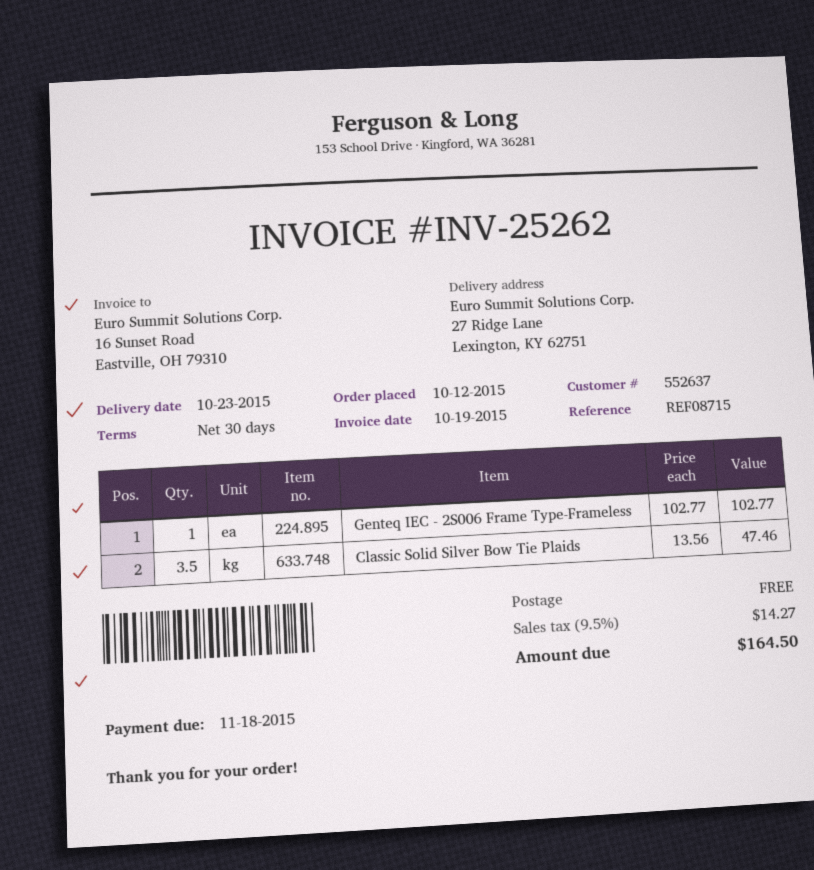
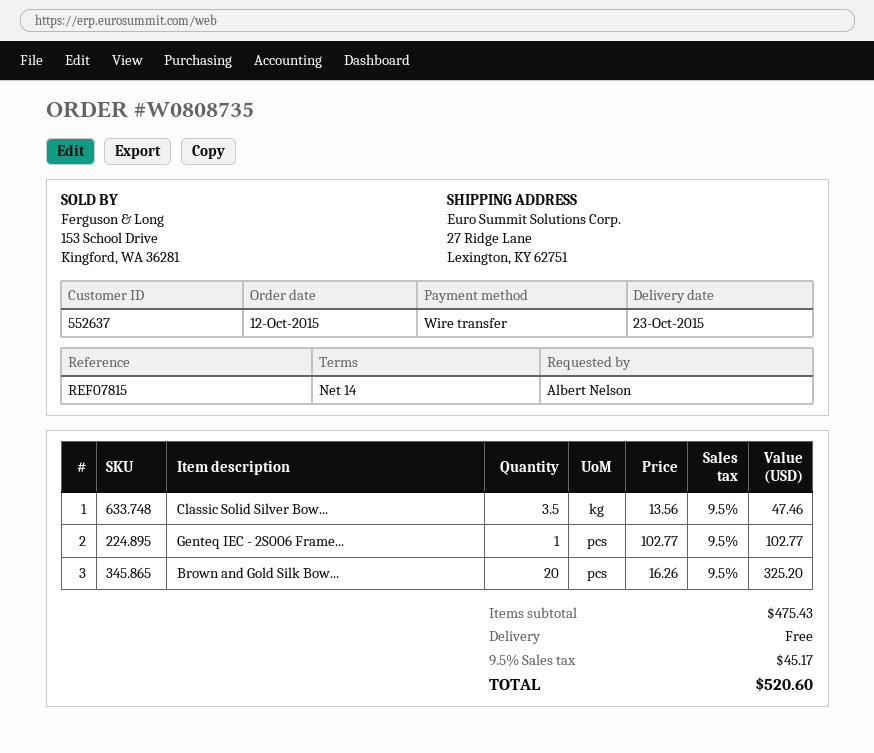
payment terms: 30 days -> 14 days
reference: REF08715 -> REF07815
Brown and Gold Silk Bow...: none -> 20 x 16.26 = 325.20
tax: 9.5% = 14.27 -> 9.5% = 45.17
total: 164.50 -> 520.60

